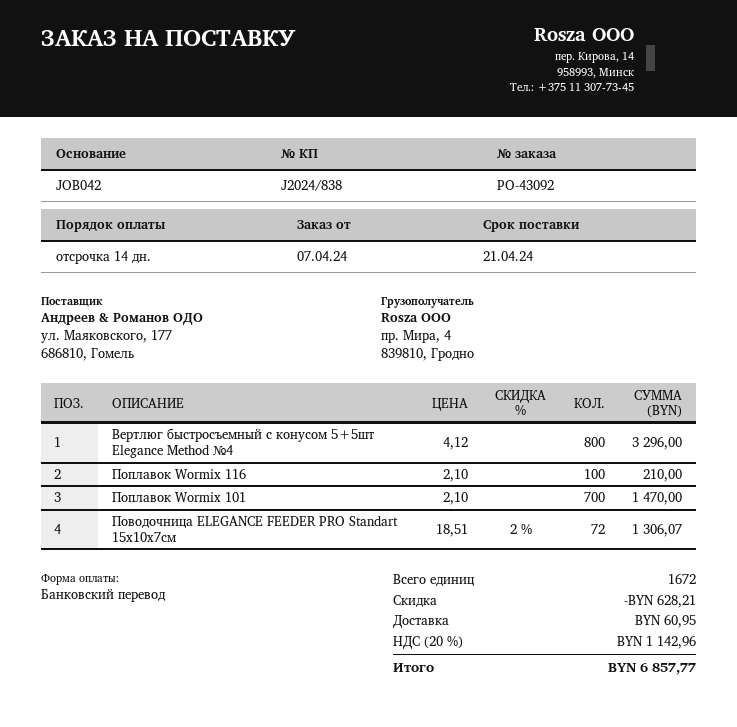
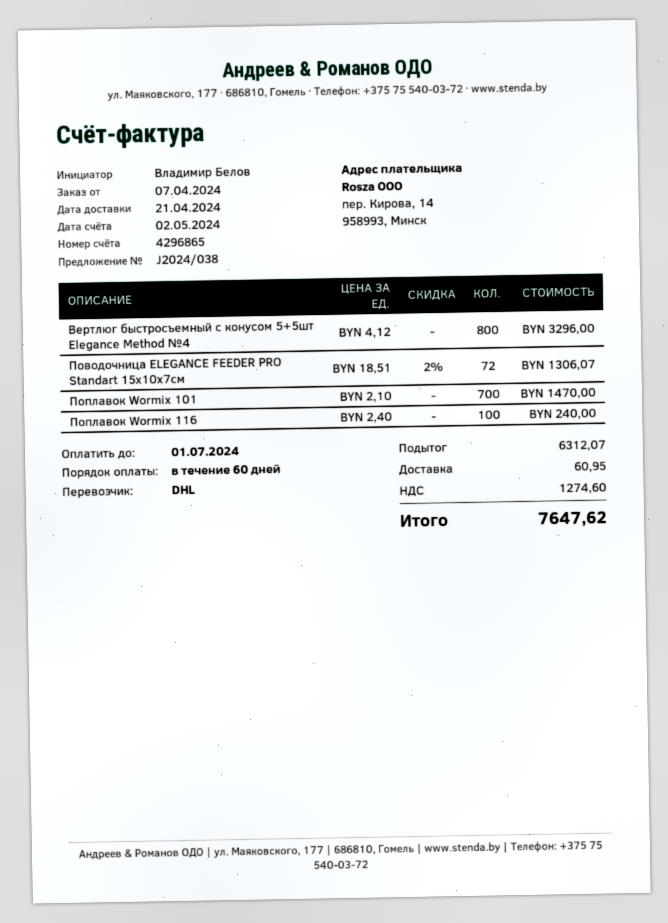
quote number: J2024/838 -> J2024/038
payment terms: 14 days -> 60 days
Поплавок Wormix 116: 100 x 2.10 = 210.00 -> 100 x 2.40 = 240.00
discount: 628.21 -> none
tax: 1142.96 -> 1274.60
total: 6857.77 -> 7647.62

